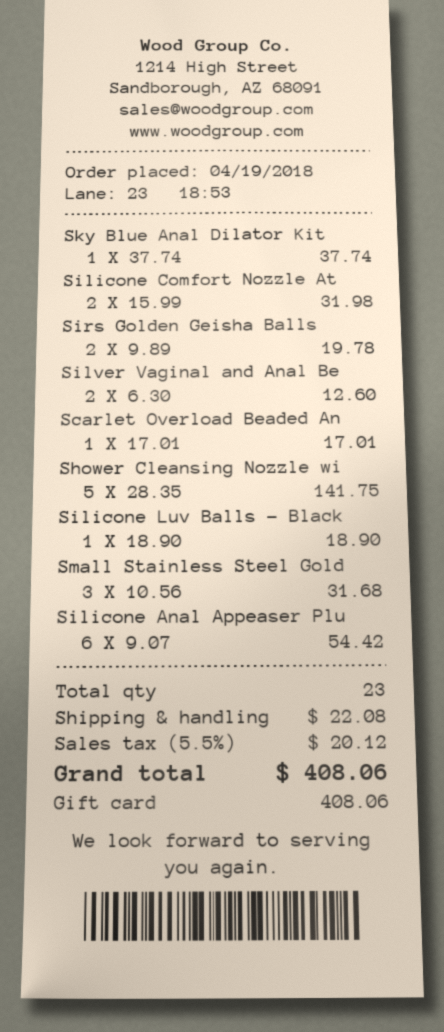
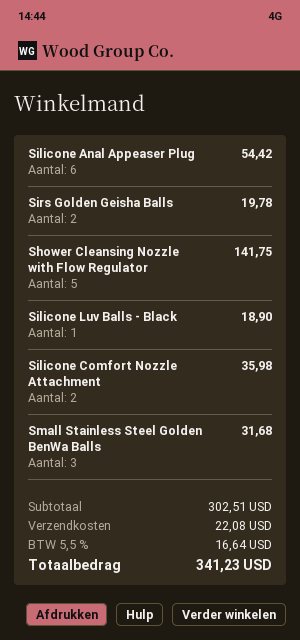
Sky Blue Anal Dilator Kit: 1 for 37.74 -> none
Silicone Comfort Nozzle At: 2 for 31.98 -> 2 for 35.98
Silver Vaginal and Anal Be: 2 for 12.60 -> none
Scarlet Overload Beaded An: 1 for 17.01 -> none
tax: 5.5% = 20.12 -> 5.5% = 16.64
total: 408.06 -> 341.23

